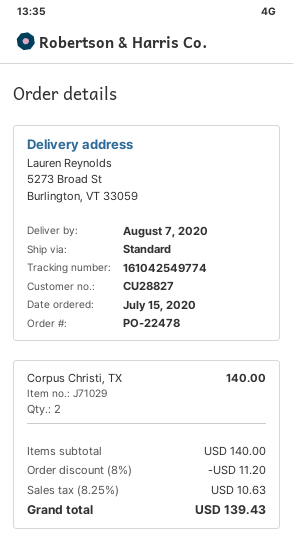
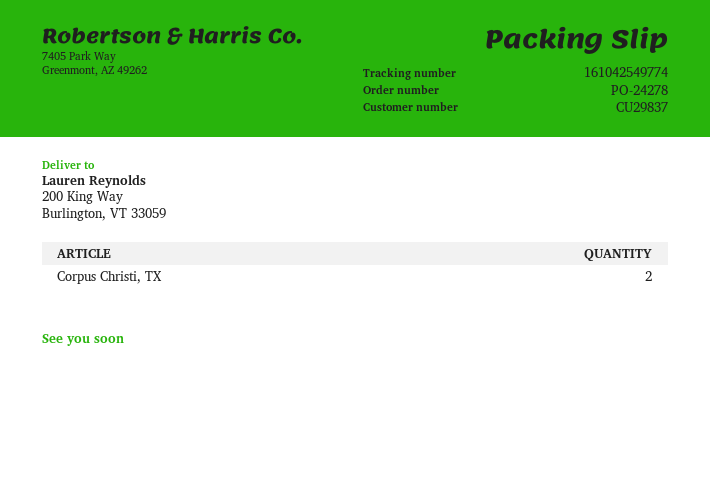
order number: PO-22478 -> PO-24278
customer number: CU28827 -> CU29837
ship to: 5273 Broad St, Burlington, VT 33059 -> 200 King Way, Burlington, VT 33059

